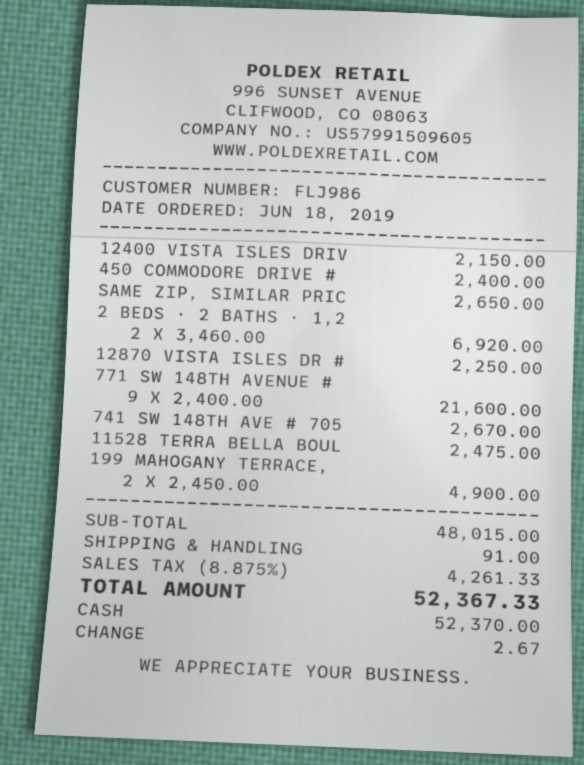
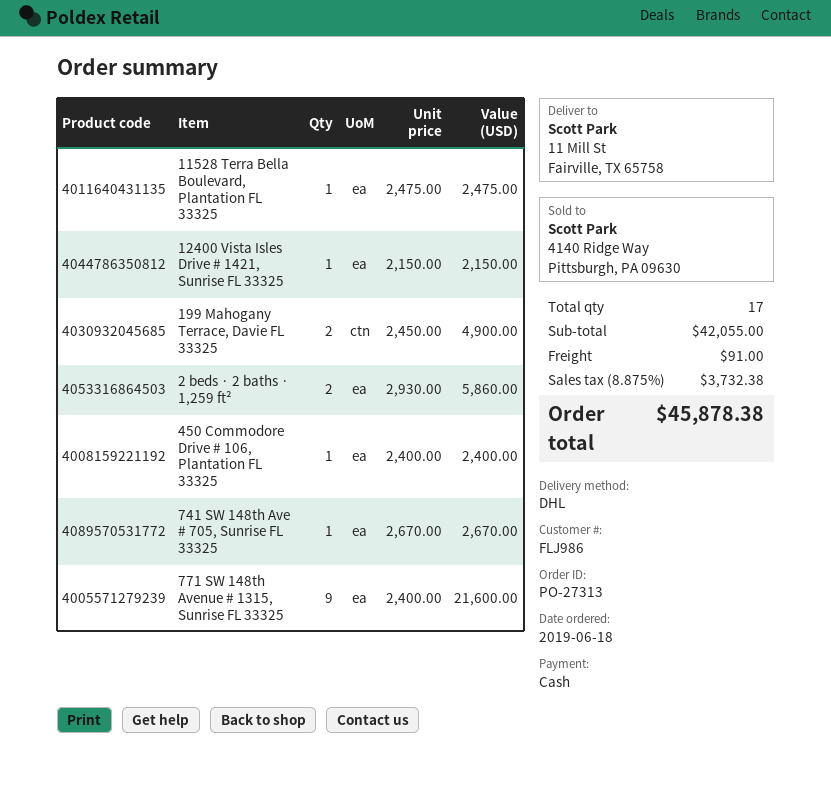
SAME ZIP, SIMILAR PRIC: 1 x 2650.00 = 2650.00 -> none
2 BEDS · 2 BATHS · 1,2: 2 x 3460.00 = 6920.00 -> 2 x 2930.00 = 5860.00
12870 VISTA ISLES DR #: 1 x 2250.00 = 2250.00 -> none
subtotal: 48015.00 -> 42055.00
tax: 8.875% = 4261.33 -> 8.875% = 3732.38
total: 52367.33 -> 45878.38

